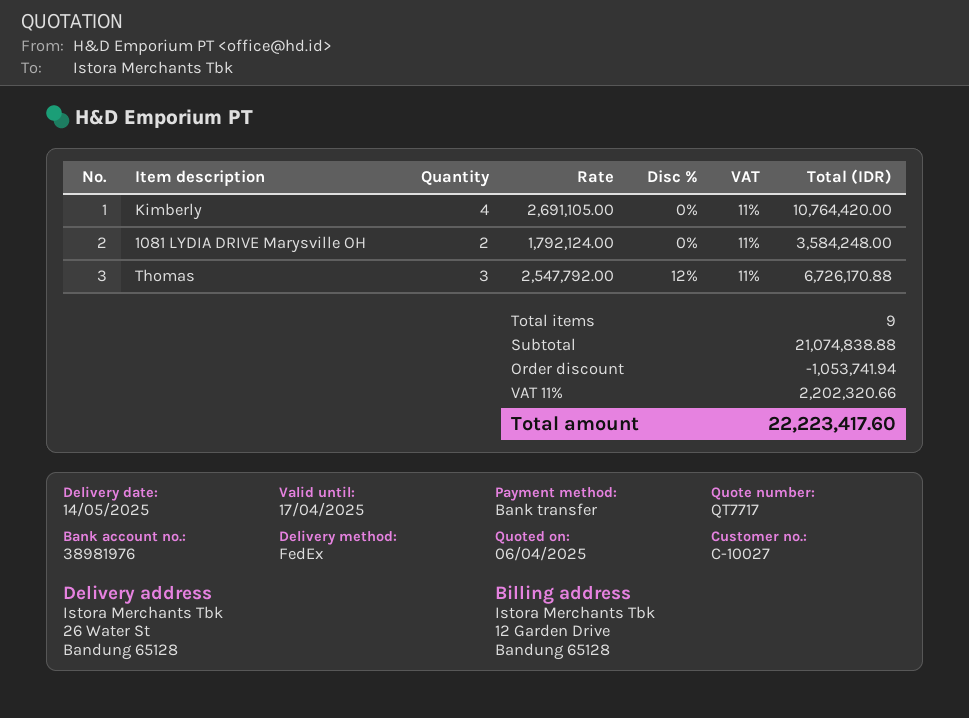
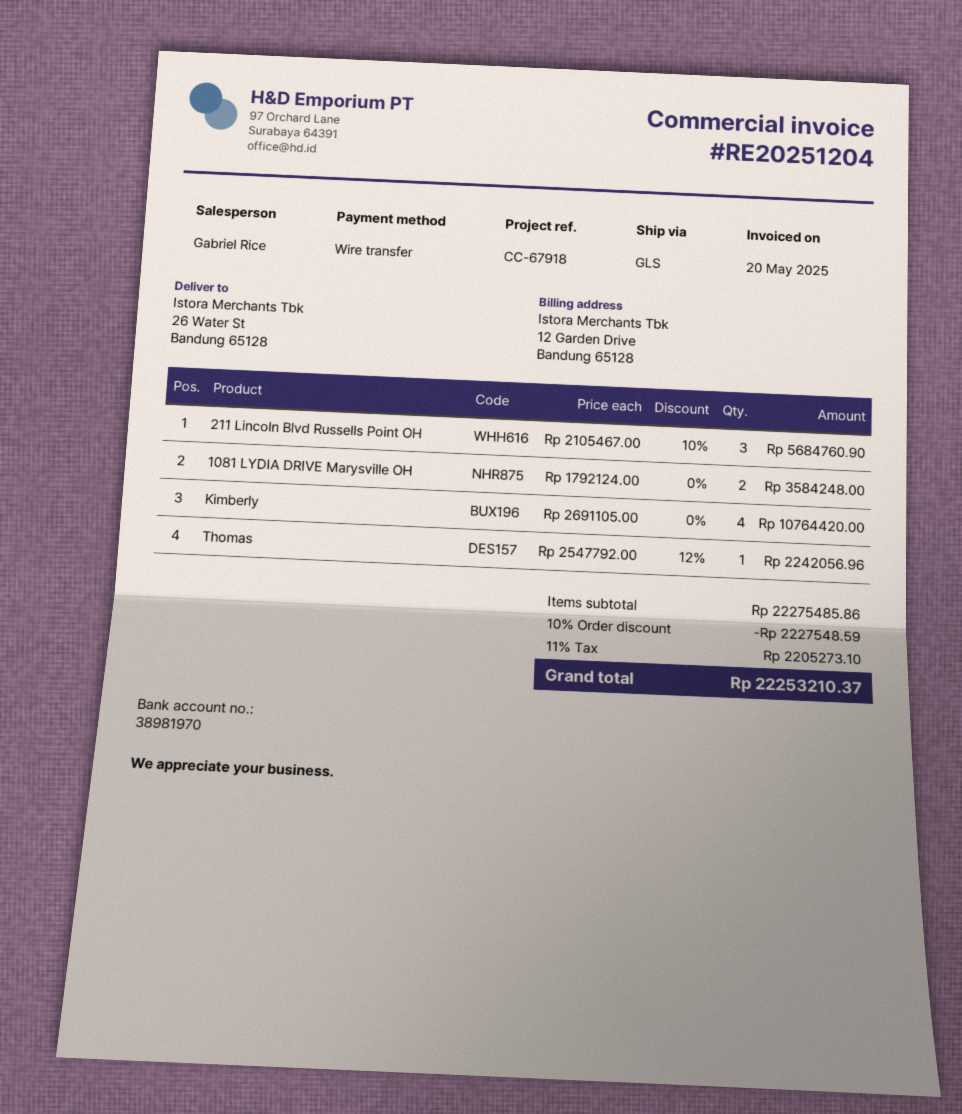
bank account: 38981976 -> 38981970
shipping method: FedEx -> GLS
Thomas: 3 x 2547792.00 - 12% = 6726170.88 -> 1 x 2547792.00 - 12% = 2242056.96
211 Lincoln Blvd Russells Point OH: none -> 3 x 2105467.00 - 10% = 5684760.90
subtotal: 21074838.88 -> 22275485.86
discount: 1053741.94 -> 2227548.59
tax: 11% = 2202320.66 -> 11% = 2205273.10
total: 22223417.60 -> 22253210.37

